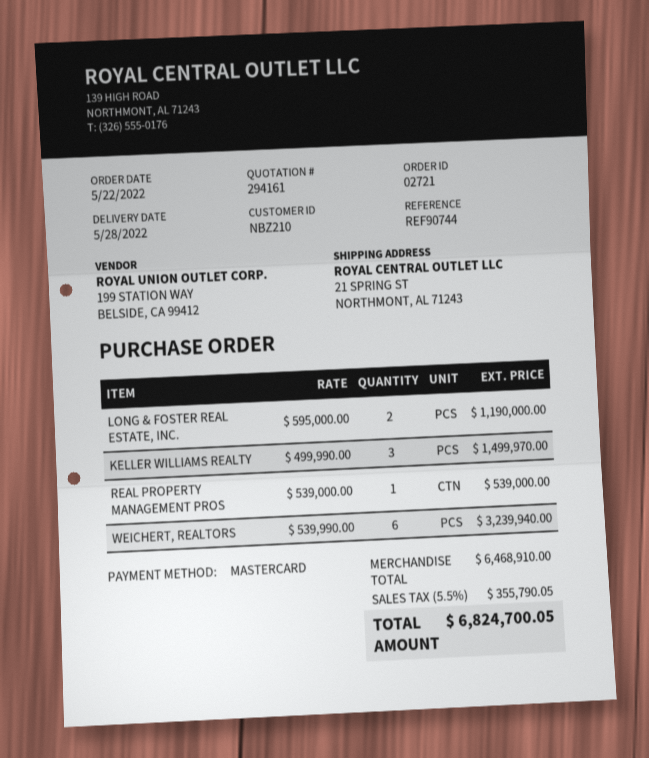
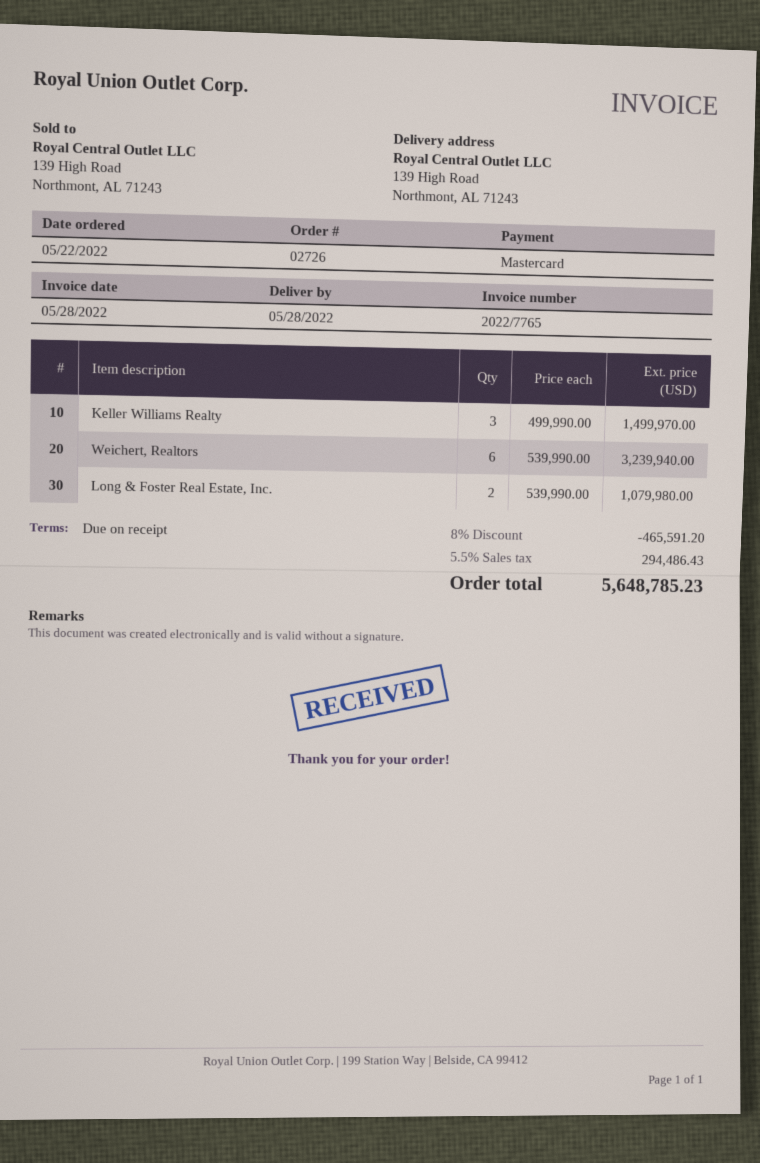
order number: 02721 -> 02726
ship to: 21 SPRING ST, NORTHMONT, AL 71243 -> 139 High Road, Northmont, AL 71243
LONG & FOSTER REAL ESTATE, INC.: 2 x 595000.00 = 1190000.00 -> 2 x 539990.00 = 1079980.00
REAL PROPERTY MANAGEMENT PROS: 1 x 539000.00 = 539000.00 -> none
discount: none -> 8% = 465591.20
tax: 5.5% = 355790.05 -> 5.5% = 294486.43
total: 6824700.05 -> 5648785.23

